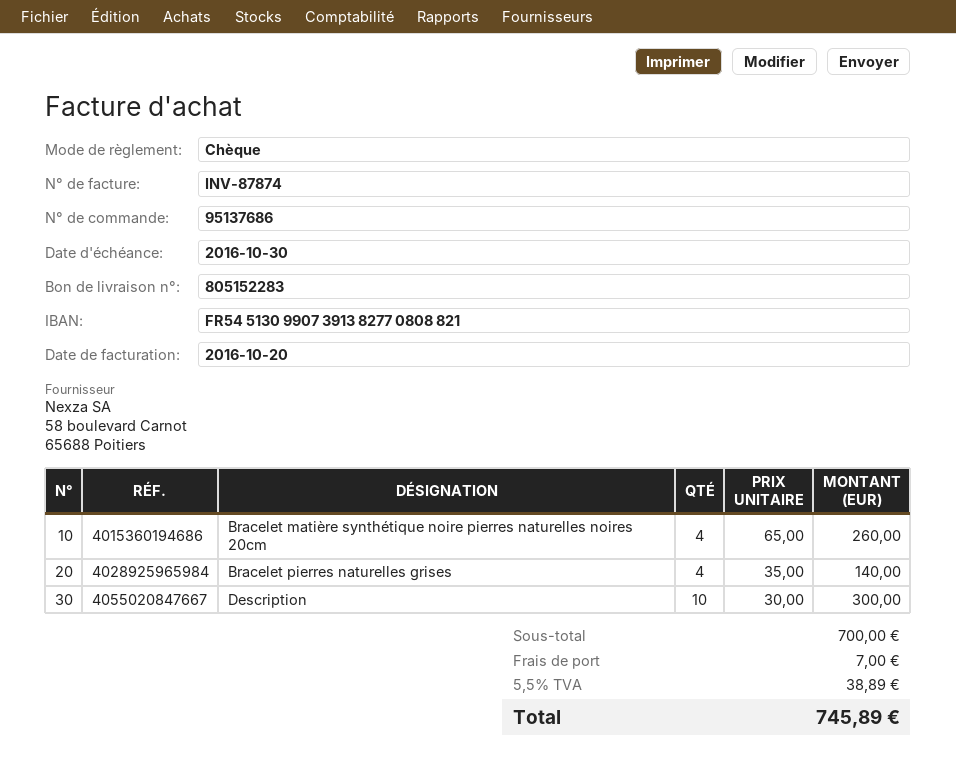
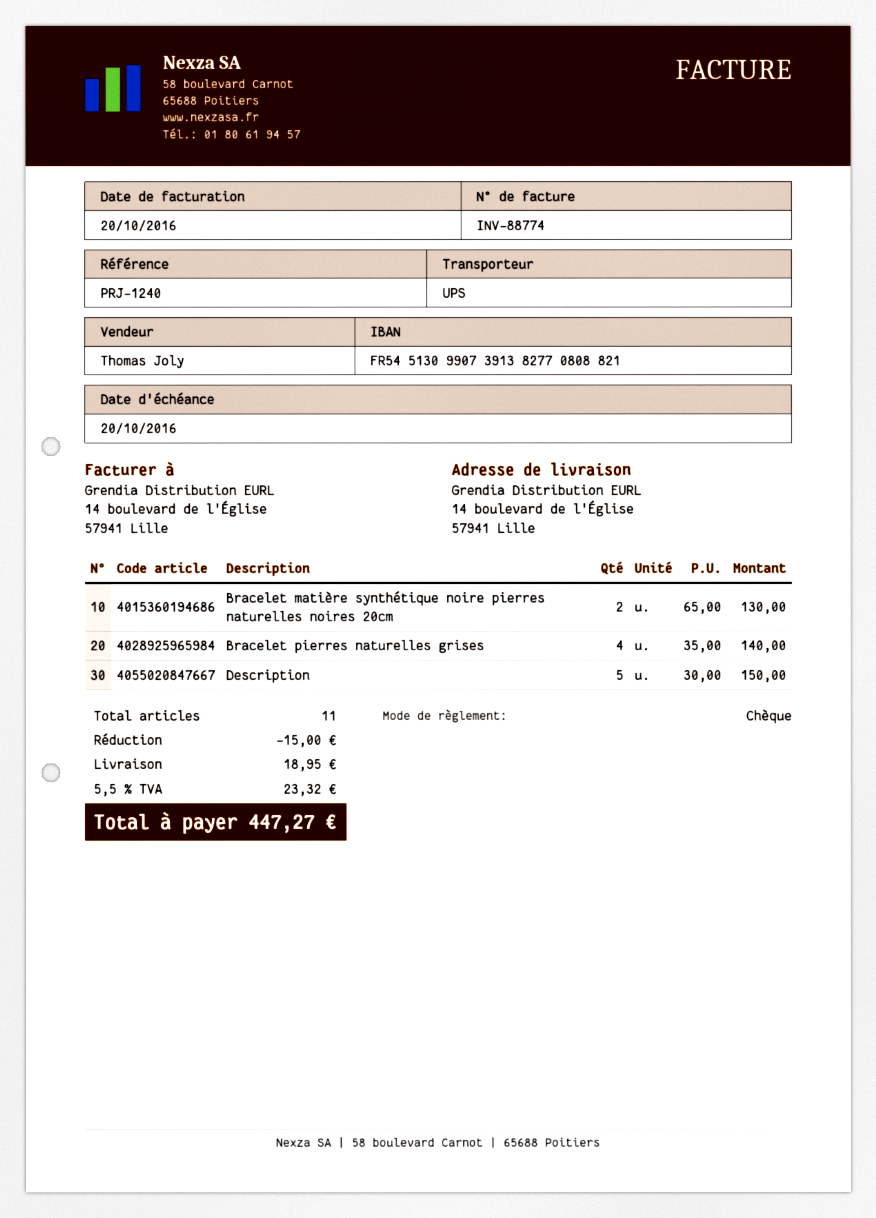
invoice number: INV-87874 -> INV-88774
due date: 2016-10-30 -> 2016-10-20
Bracelet matière synthétique noire pierres naturelles noires 20cm: 4 x 65.00 = 260.00 -> 2 x 65.00 = 130.00
Description: 10 x 30.00 = 300.00 -> 5 x 30.00 = 150.00
discount: none -> 15.00
shipping: 7.00 -> 18.95
tax: 5.5% = 38.89 -> 5.5% = 23.32
total: 745.89 -> 447.27

